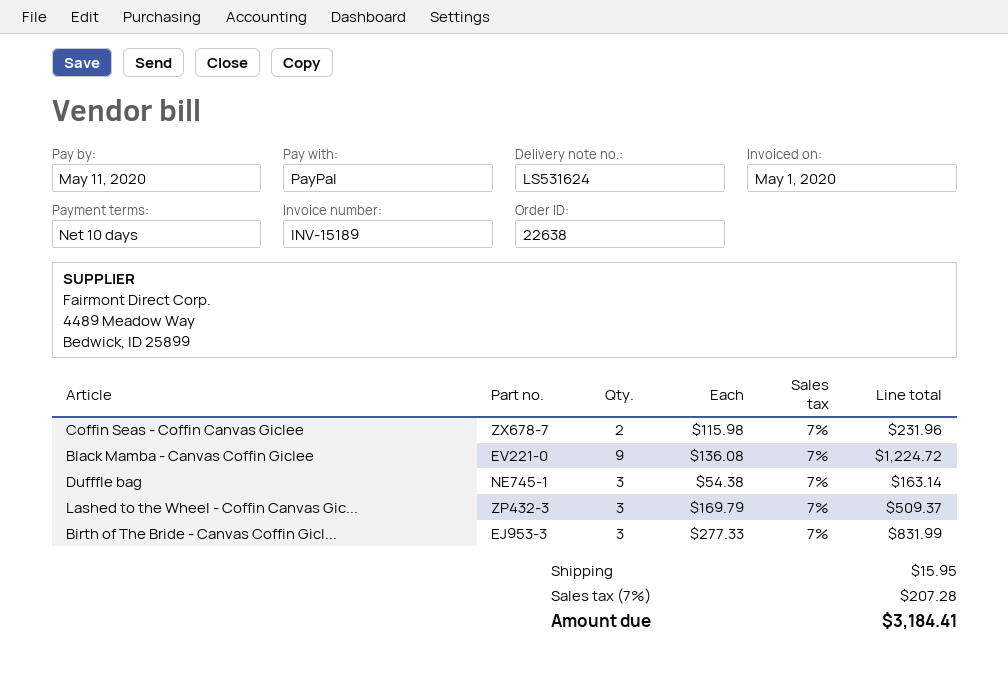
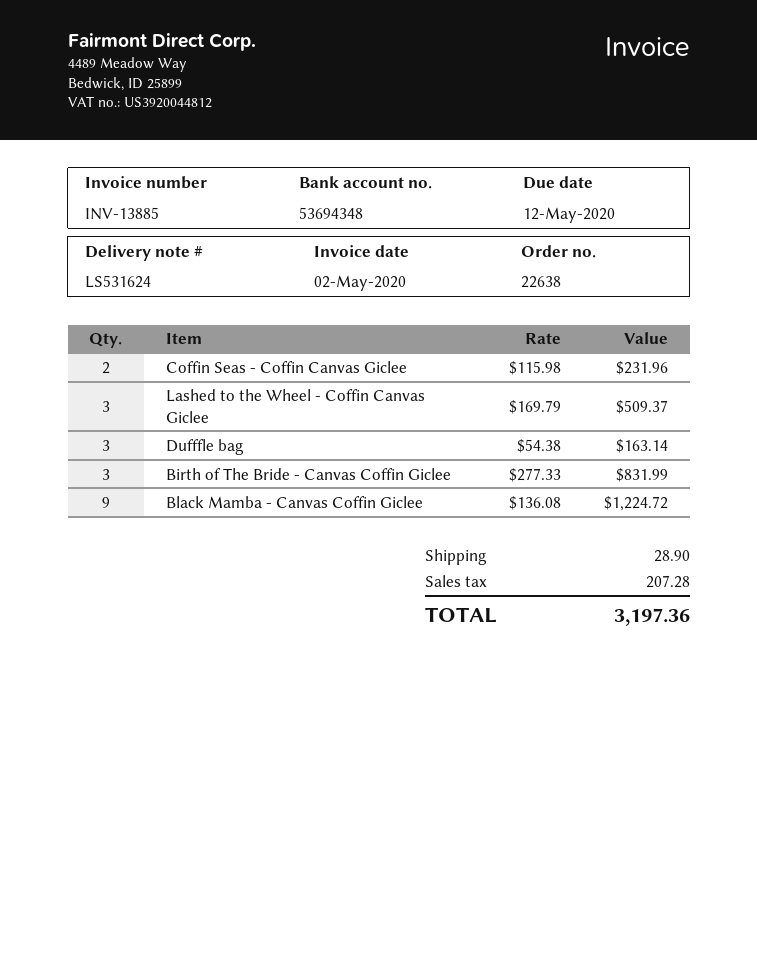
invoice number: INV-15189 -> INV-13885
invoice date: 2020-05-01 -> 2020-05-02
due date: 2020-05-11 -> 2020-05-12
shipping: 15.95 -> 28.90
total: 3184.41 -> 3197.36

